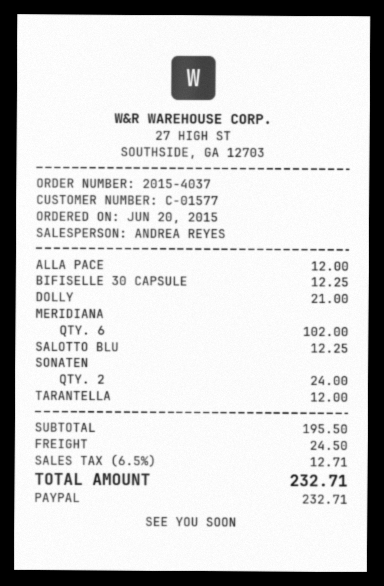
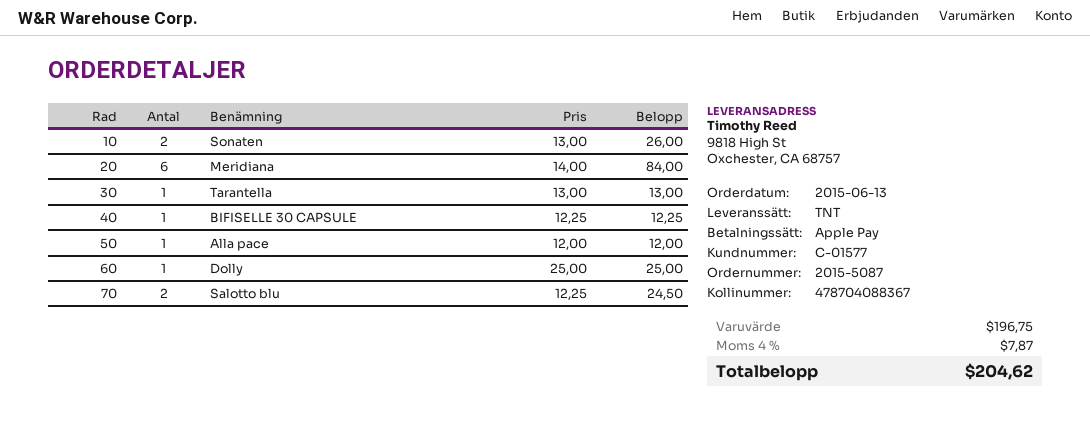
order number: 2015-4037 -> 2015-5087
order date: 2015-06-20 -> 2015-06-13
payment method: PayPal -> Apple Pay
DOLLY: 1 for 21.00 -> 1 for 25.00
MERIDIANA: 6 for 102.00 -> 6 for 84.00
SALOTTO BLU: 1 for 12.25 -> 2 for 24.50
SONATEN: 2 for 24.00 -> 2 for 26.00
TARANTELLA: 1 for 12.00 -> 1 for 13.00
subtotal: 195.50 -> 196.75
shipping: 24.50 -> none
tax: 6.5% = 12.71 -> 4% = 7.87
total: 232.71 -> 204.62

